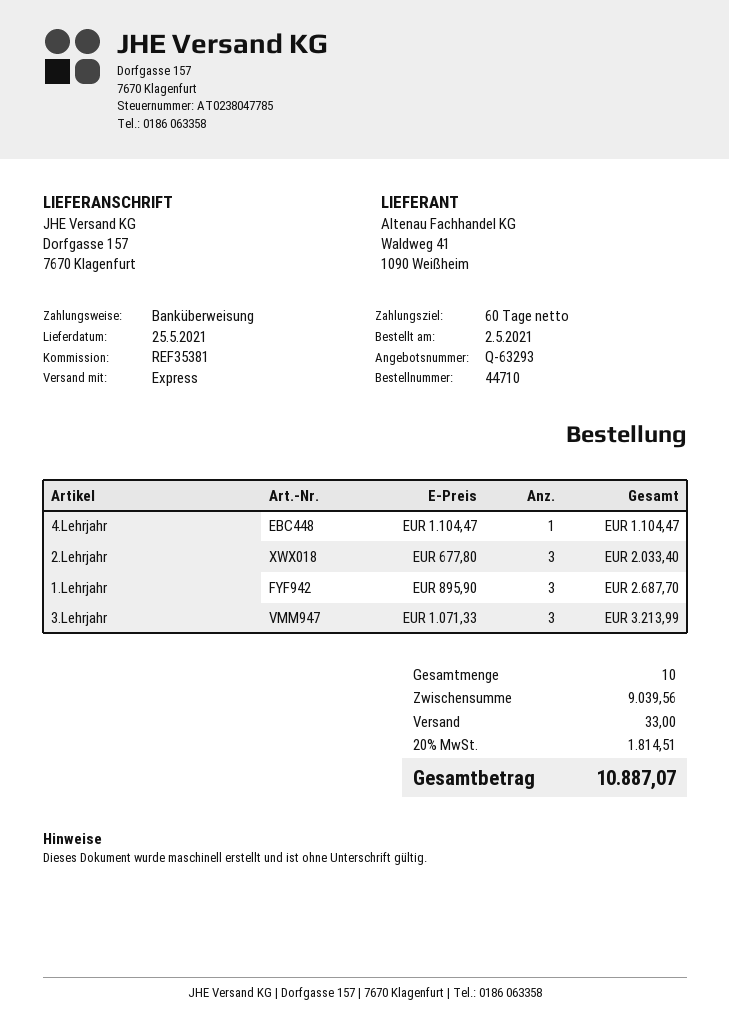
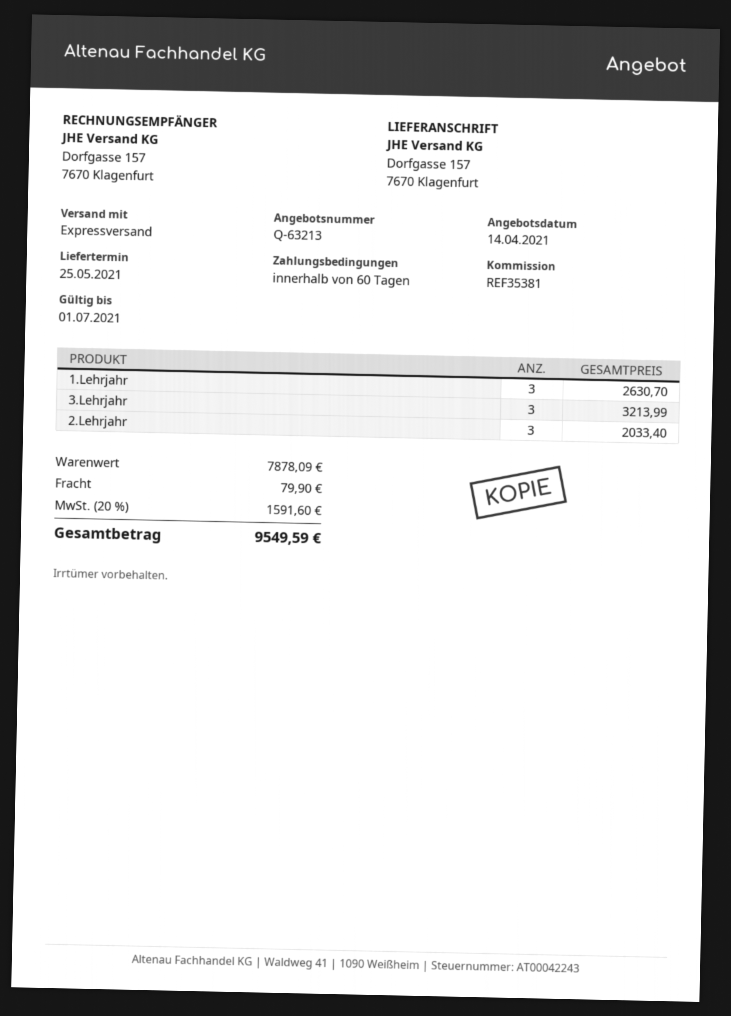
quote number: Q-63293 -> Q-63213
4.Lehrjahr: 1 for 1104.47 -> none
1.Lehrjahr: 3 for 2687.70 -> 3 for 2630.70
subtotal: 9039.56 -> 7878.09
shipping: 33.00 -> 79.90
tax: 20% = 1814.51 -> 20% = 1591.60
total: 10887.07 -> 9549.59

